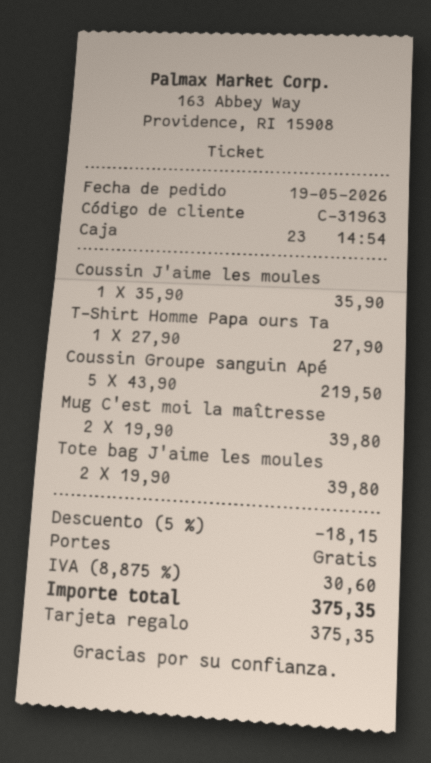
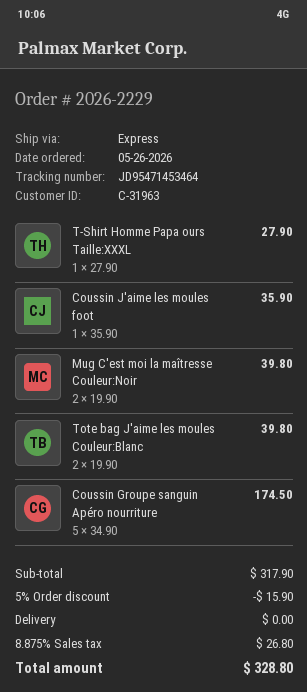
order date: 2026-05-19 -> 2026-05-26
Coussin Groupe sanguin Apé: 5 x 43.90 = 219.50 -> 5 x 34.90 = 174.50
discount: 5% = 18.15 -> 5% = 15.90
tax: 8.875% = 30.60 -> 8.875% = 26.80
total: 375.35 -> 328.80

